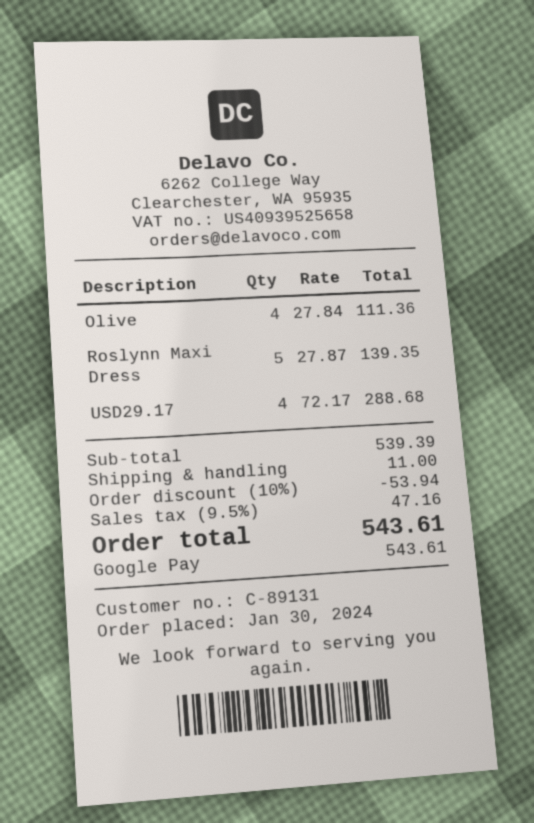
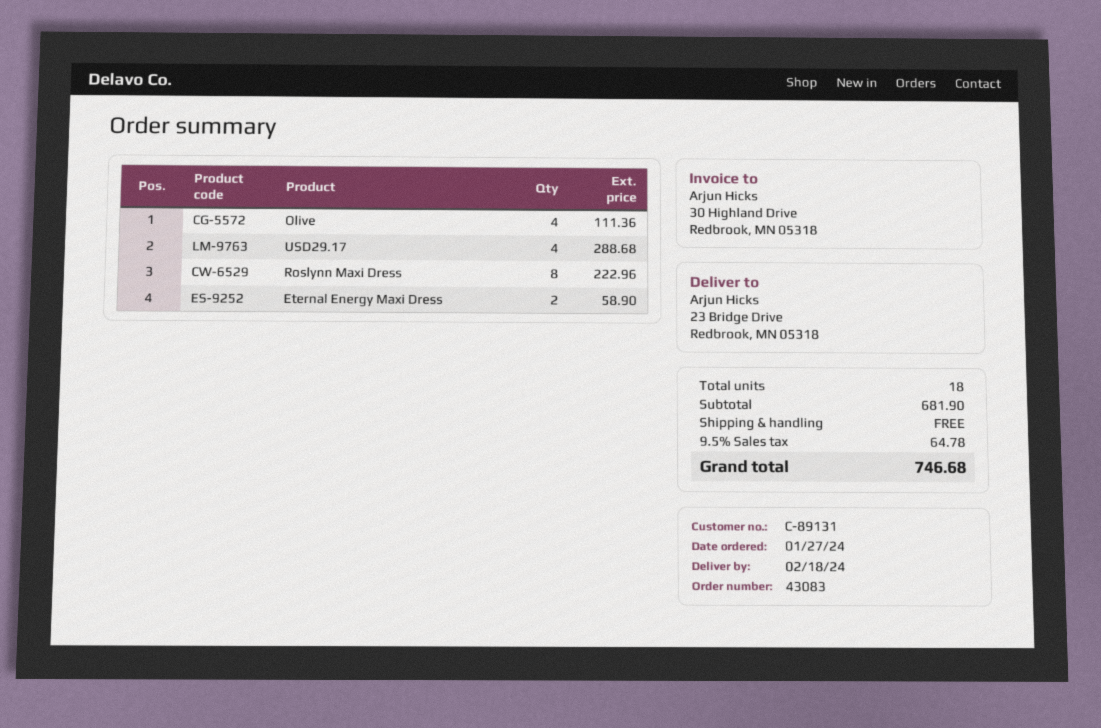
order date: 2024-01-30 -> 2024-01-27
Roslynn Maxi Dress: 5 for 139.35 -> 8 for 222.96
Eternal Energy Maxi Dress: none -> 2 for 58.90
subtotal: 539.39 -> 681.90
discount: 10% = 53.94 -> none
shipping: 11.00 -> 0.00
tax: 9.5% = 47.16 -> 9.5% = 64.78
total: 543.61 -> 746.68

